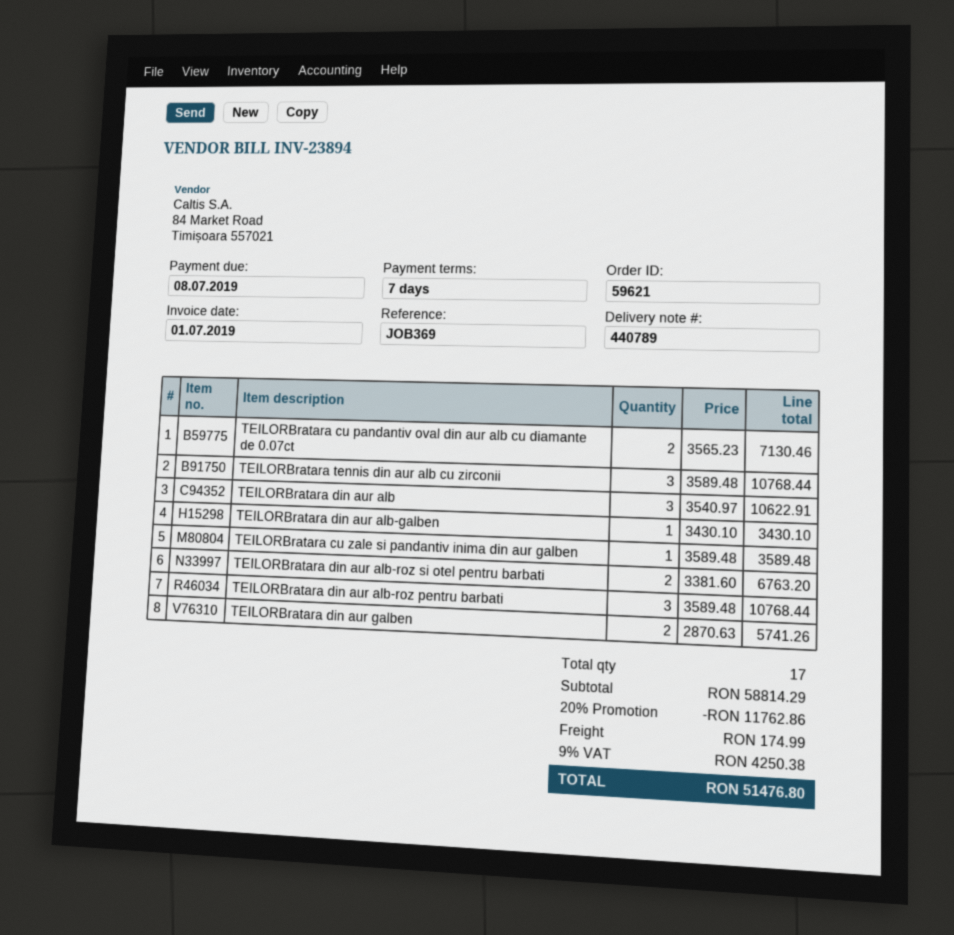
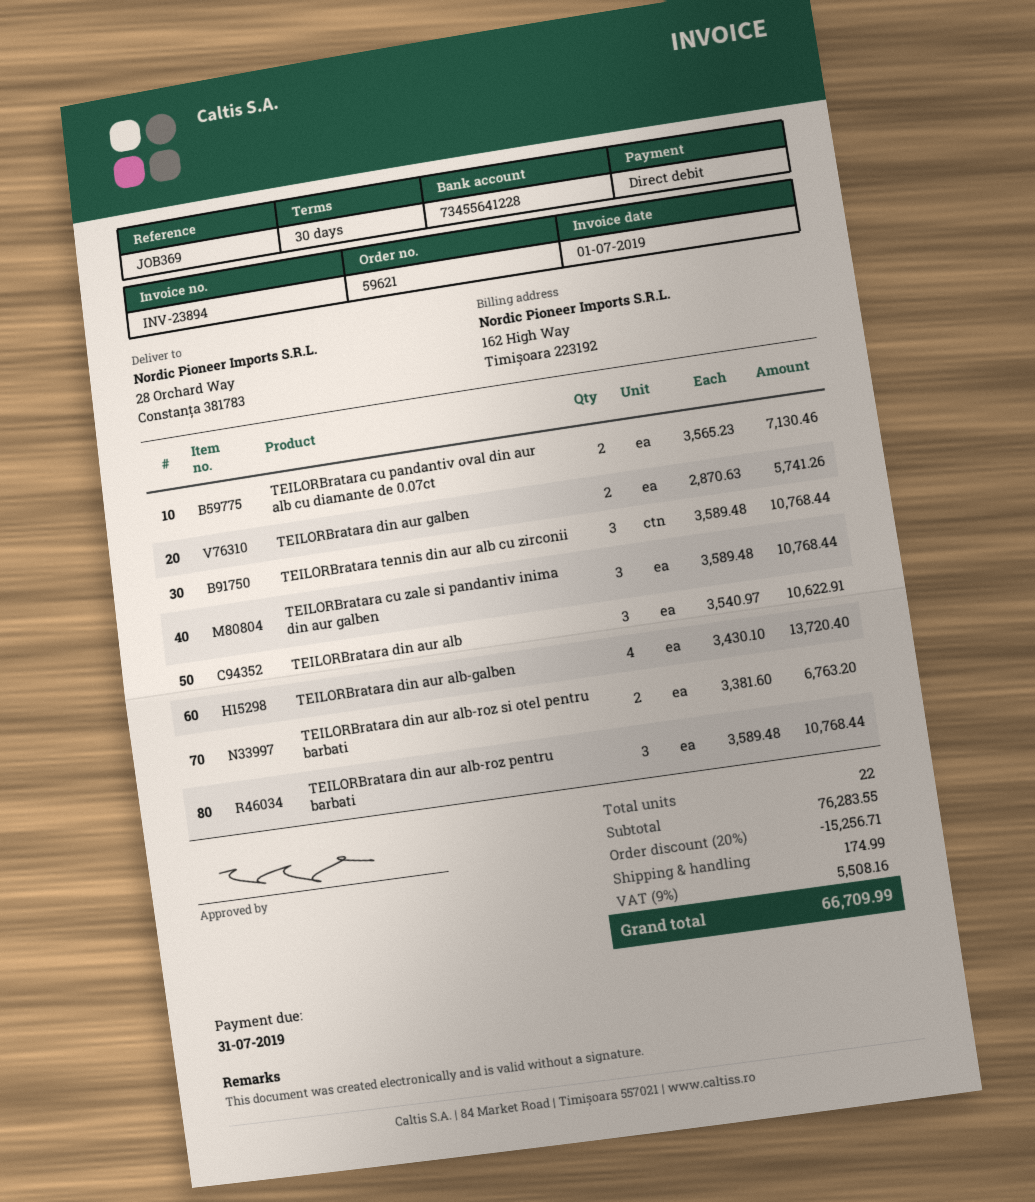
payment terms: 7 days -> 30 days
due date: 2019-07-08 -> 2019-07-31
TEILORBratara din aur alb-galben: 1 x 3430.10 = 3430.10 -> 4 x 3430.10 = 13720.40
TEILORBratara cu zale si pandantiv inima din aur galben: 1 x 3589.48 = 3589.48 -> 3 x 3589.48 = 10768.44
total quantity: 17 -> 22
subtotal: 58814.29 -> 76283.55
discount: 20% = 11762.86 -> 20% = 15256.71
tax: 9% = 4250.38 -> 9% = 5508.16
total: 51476.80 -> 66709.99

